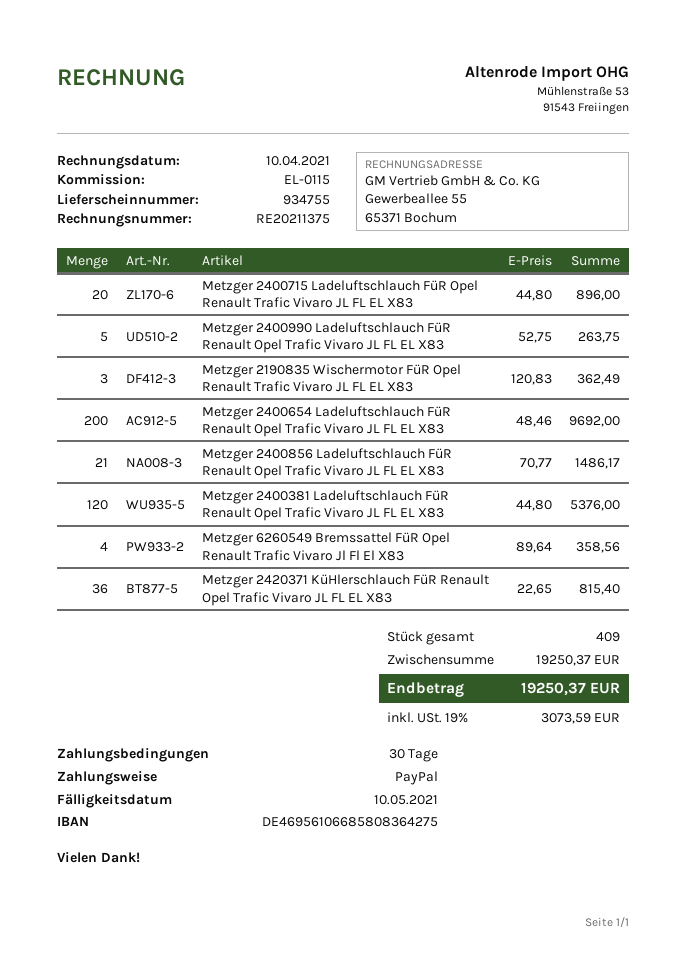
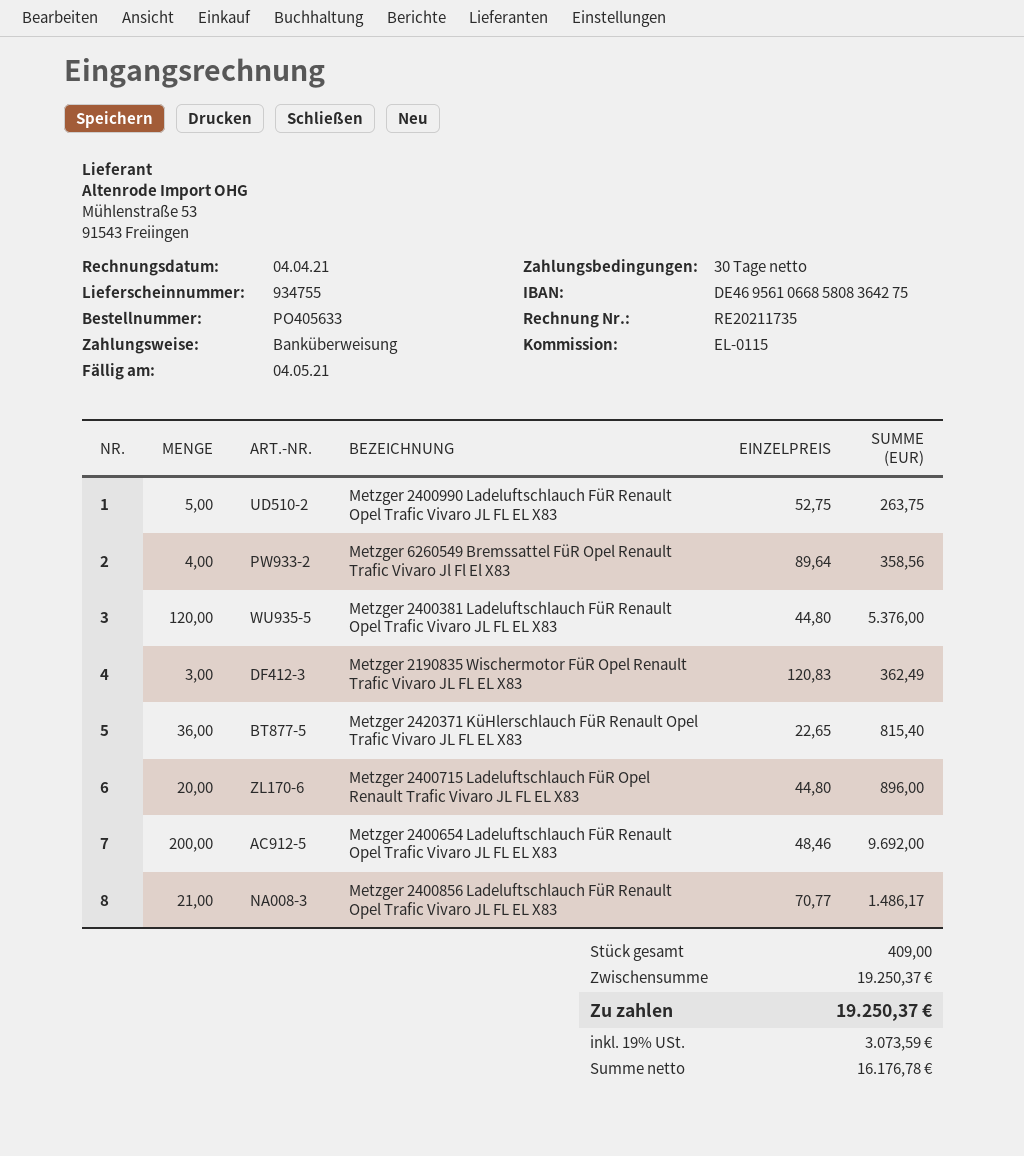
invoice number: RE20211375 -> RE20211735
invoice date: 2021-04-10 -> 2021-04-04
due date: 2021-05-10 -> 2021-05-04
payment method: PayPal -> bank transfer

